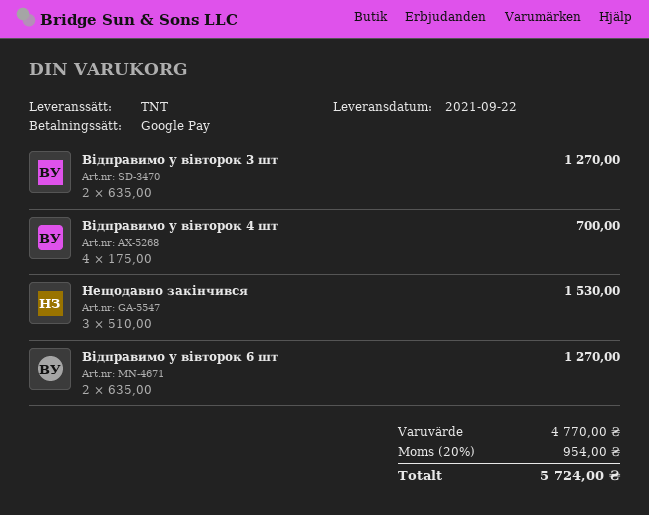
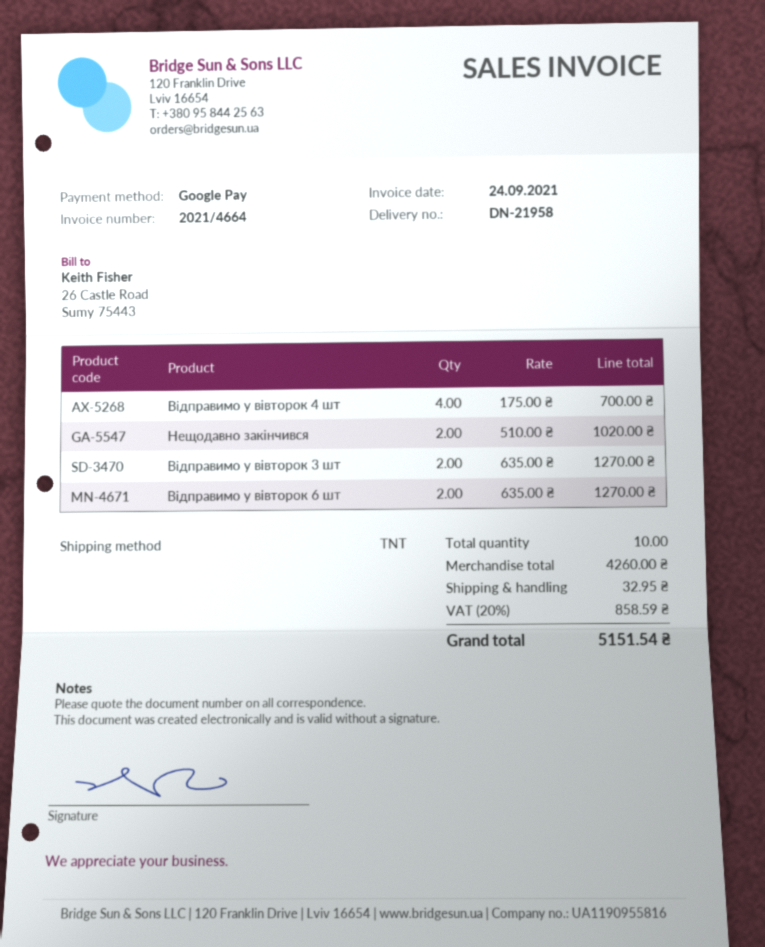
Нещодавно закінчився: 3 x 510.00 = 1530.00 -> 2 x 510.00 = 1020.00
subtotal: 4770.00 -> 4260.00
shipping: none -> 32.95
tax: 20% = 954.00 -> 20% = 858.59
total: 5724.00 -> 5151.54

